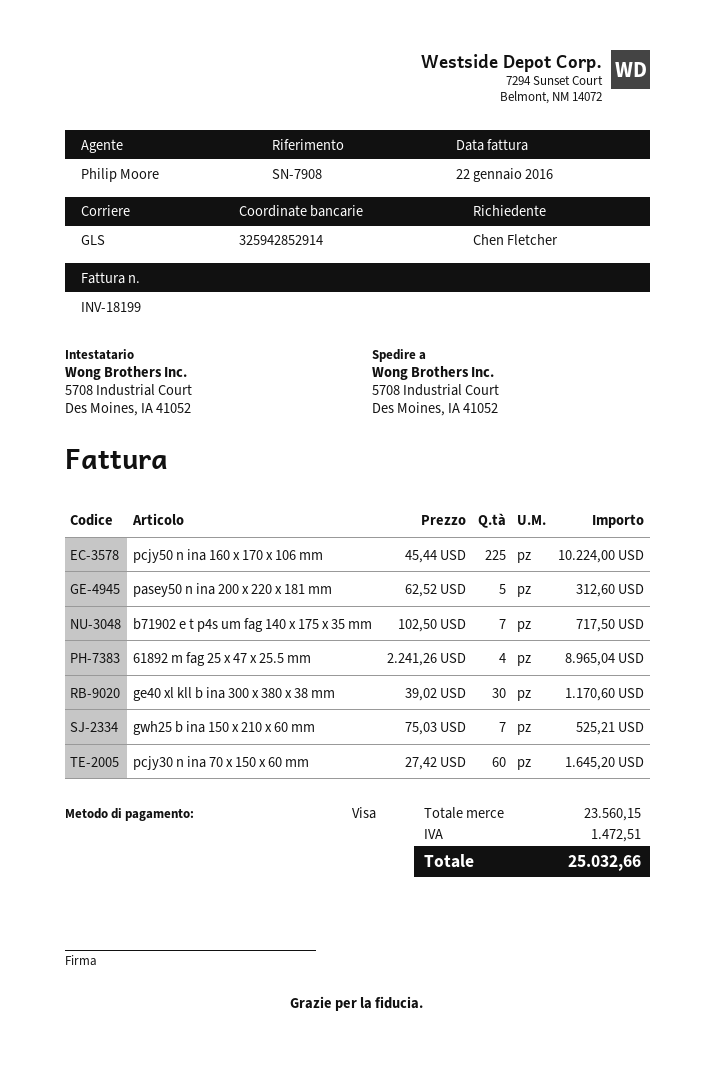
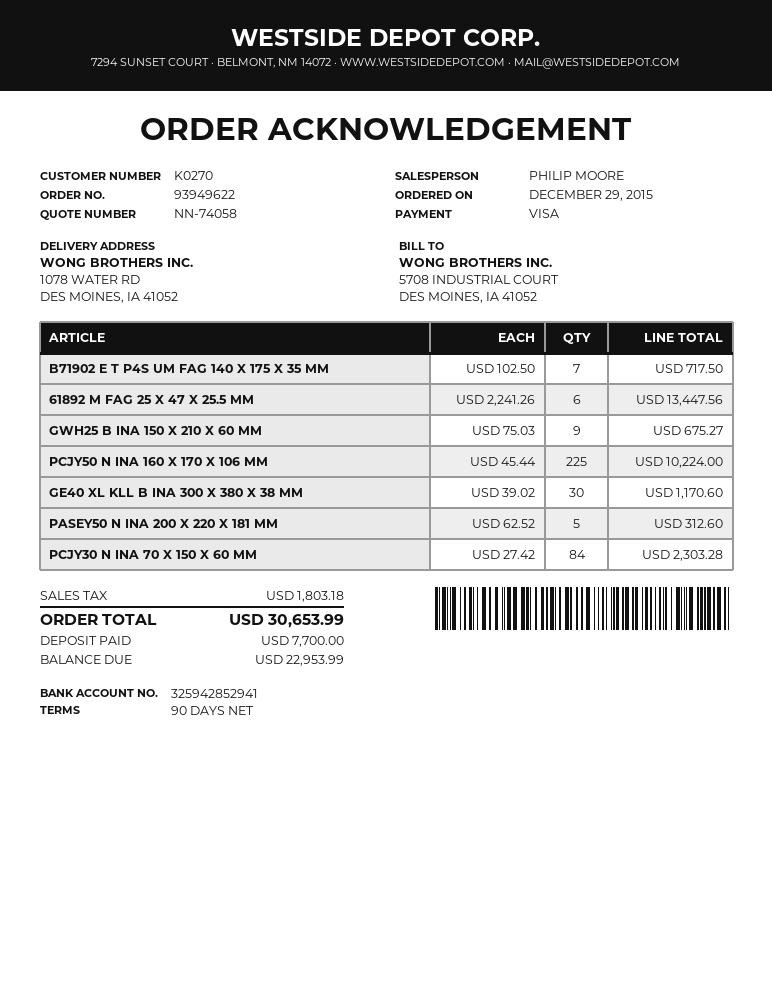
bank account: 325942852914 -> 325942852941
ship to: 5708 Industrial Court, Des Moines, IA 41052 -> 1078 WATER RD, DES MOINES, IA 41052
61892 m fag 25 x 47 x 25.5 mm: 4 x 2241.26 = 8965.04 -> 6 x 2241.26 = 13447.56
gwh25 b ina 150 x 210 x 60 mm: 7 x 75.03 = 525.21 -> 9 x 75.03 = 675.27
pcjy30 n ina 70 x 150 x 60 mm: 60 x 27.42 = 1645.20 -> 84 x 27.42 = 2303.28
tax: 1472.51 -> 1803.18
total: 25032.66 -> 30653.99

